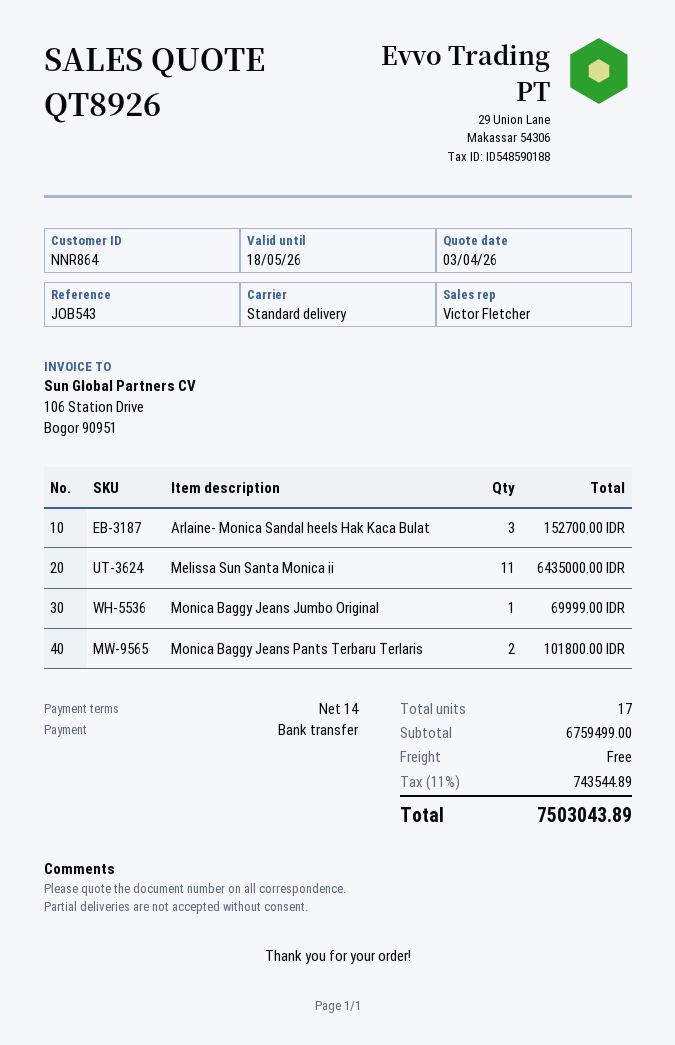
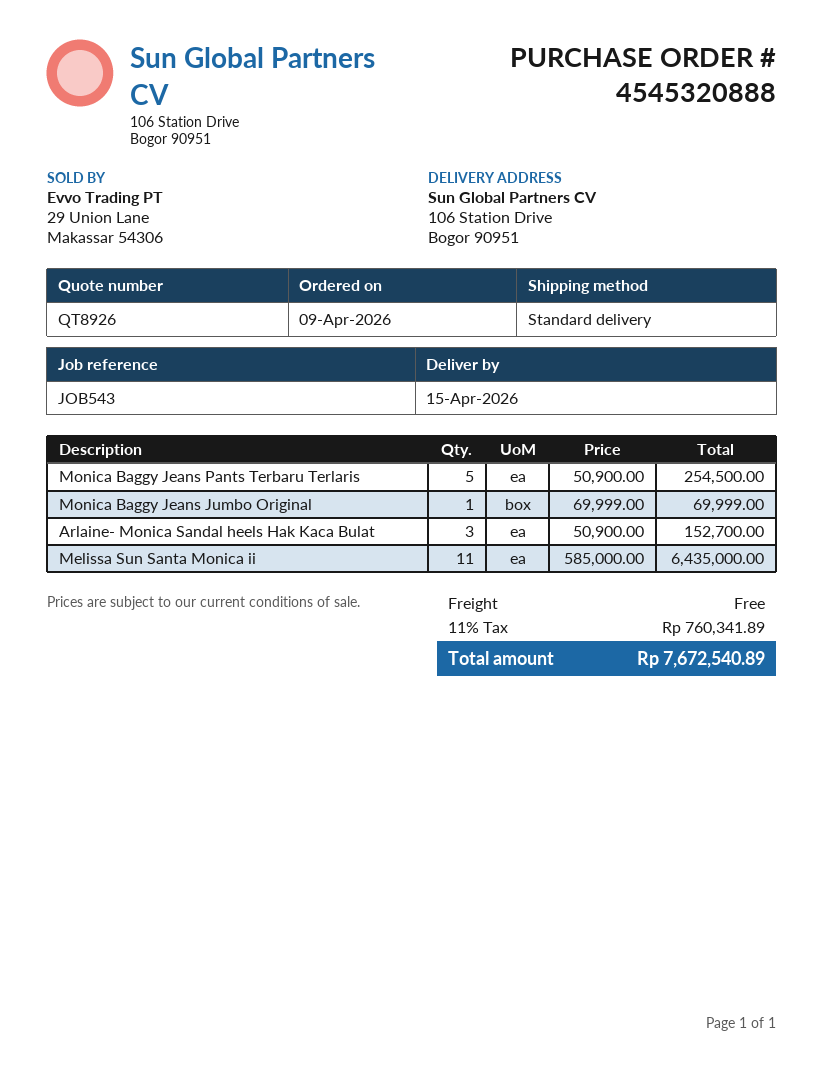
Monica Baggy Jeans Pants Terbaru Terlaris: 2 for 101800.00 -> 5 for 254500.00
tax: 11% = 743544.89 -> 11% = 760341.89
total: 7503043.89 -> 7672540.89

